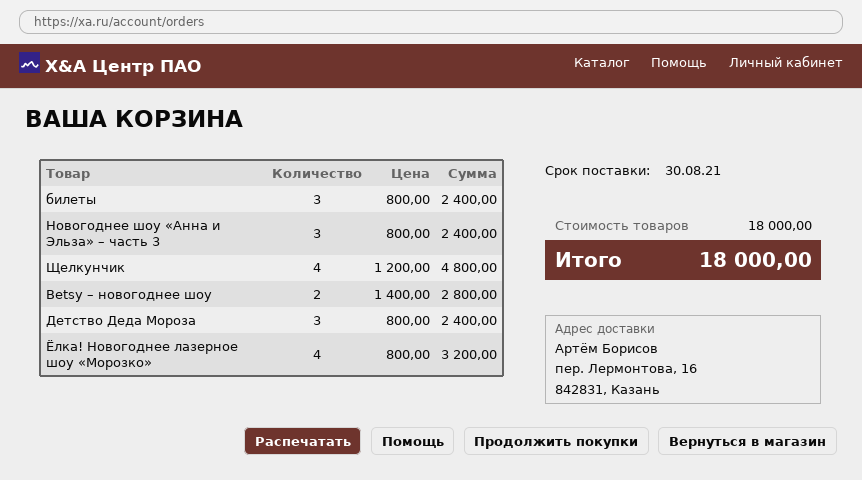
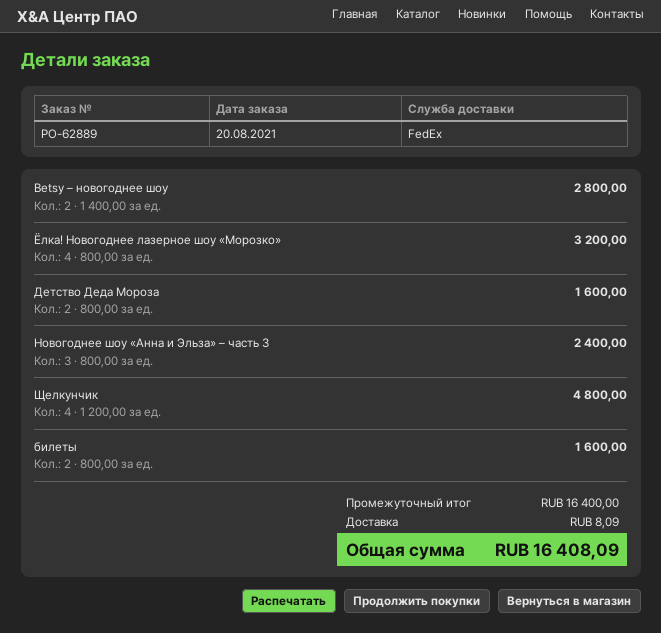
билеты: 3 x 800.00 = 2400.00 -> 2 x 800.00 = 1600.00
Детство Деда Мороза: 3 x 800.00 = 2400.00 -> 2 x 800.00 = 1600.00
subtotal: 18000.00 -> 16400.00
shipping: none -> 8.09
total: 18000.00 -> 16408.09

